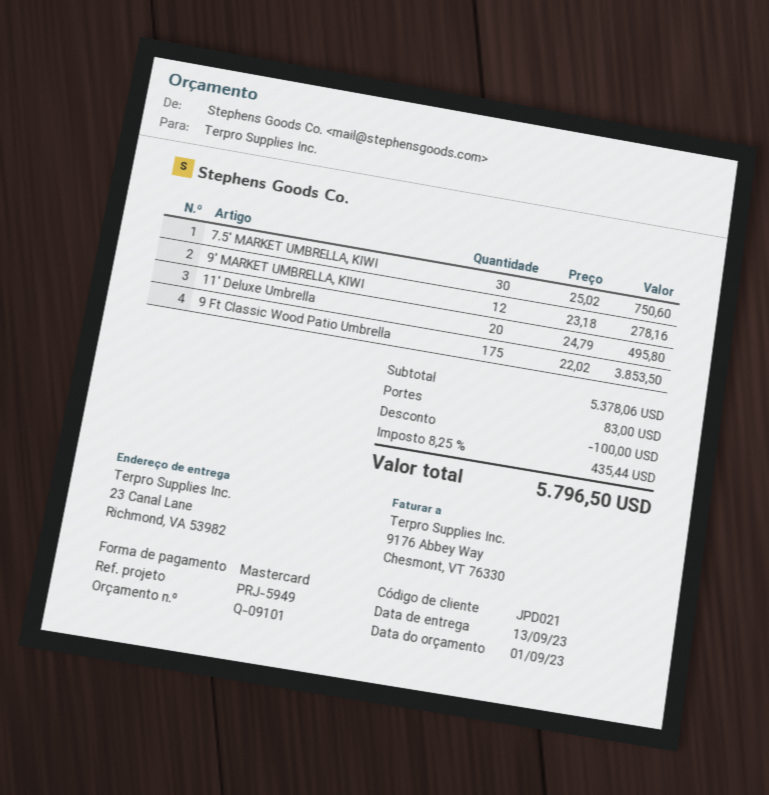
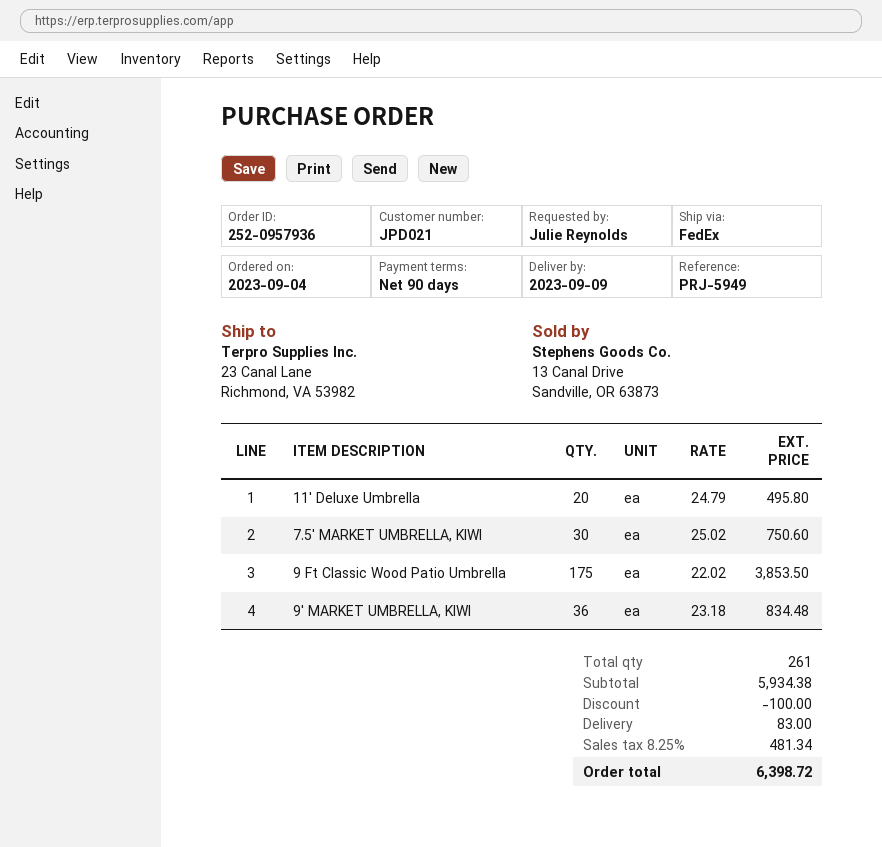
delivery date: 2023-09-13 -> 2023-09-09
9' MARKET UMBRELLA, KIWI: 12 x 23.18 = 278.16 -> 36 x 23.18 = 834.48
subtotal: 5378.06 -> 5934.38
tax: 8.25% = 435.44 -> 8.25% = 481.34
total: 5796.50 -> 6398.72

